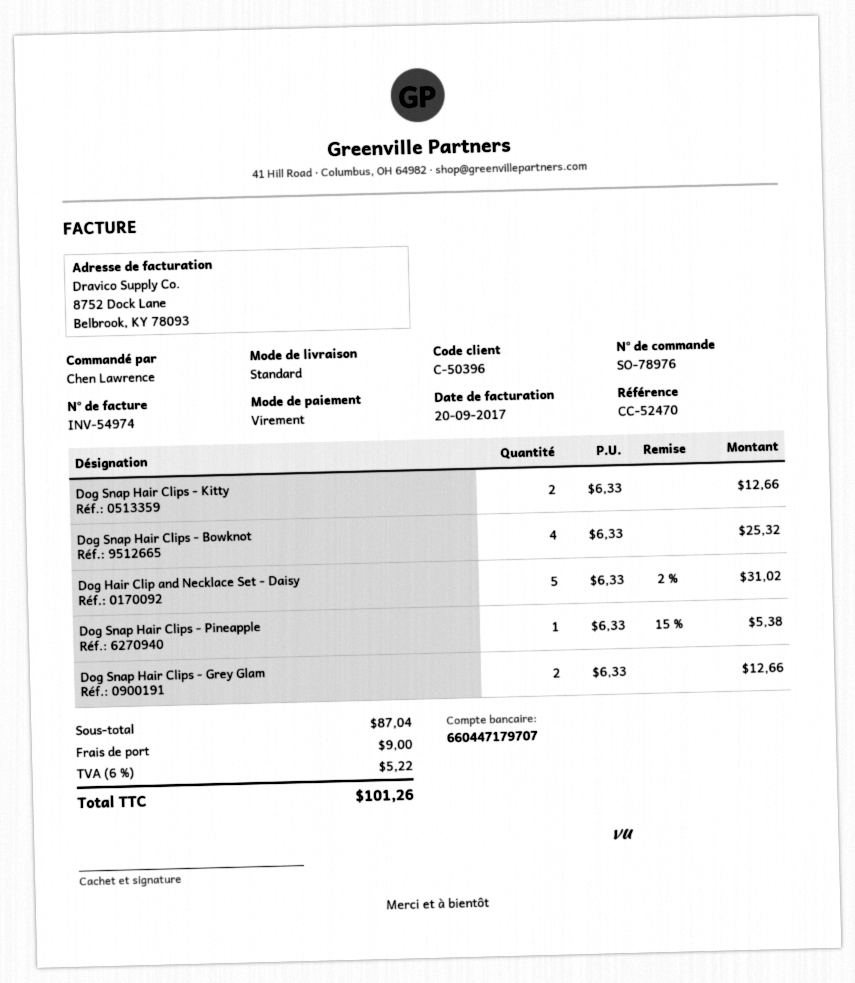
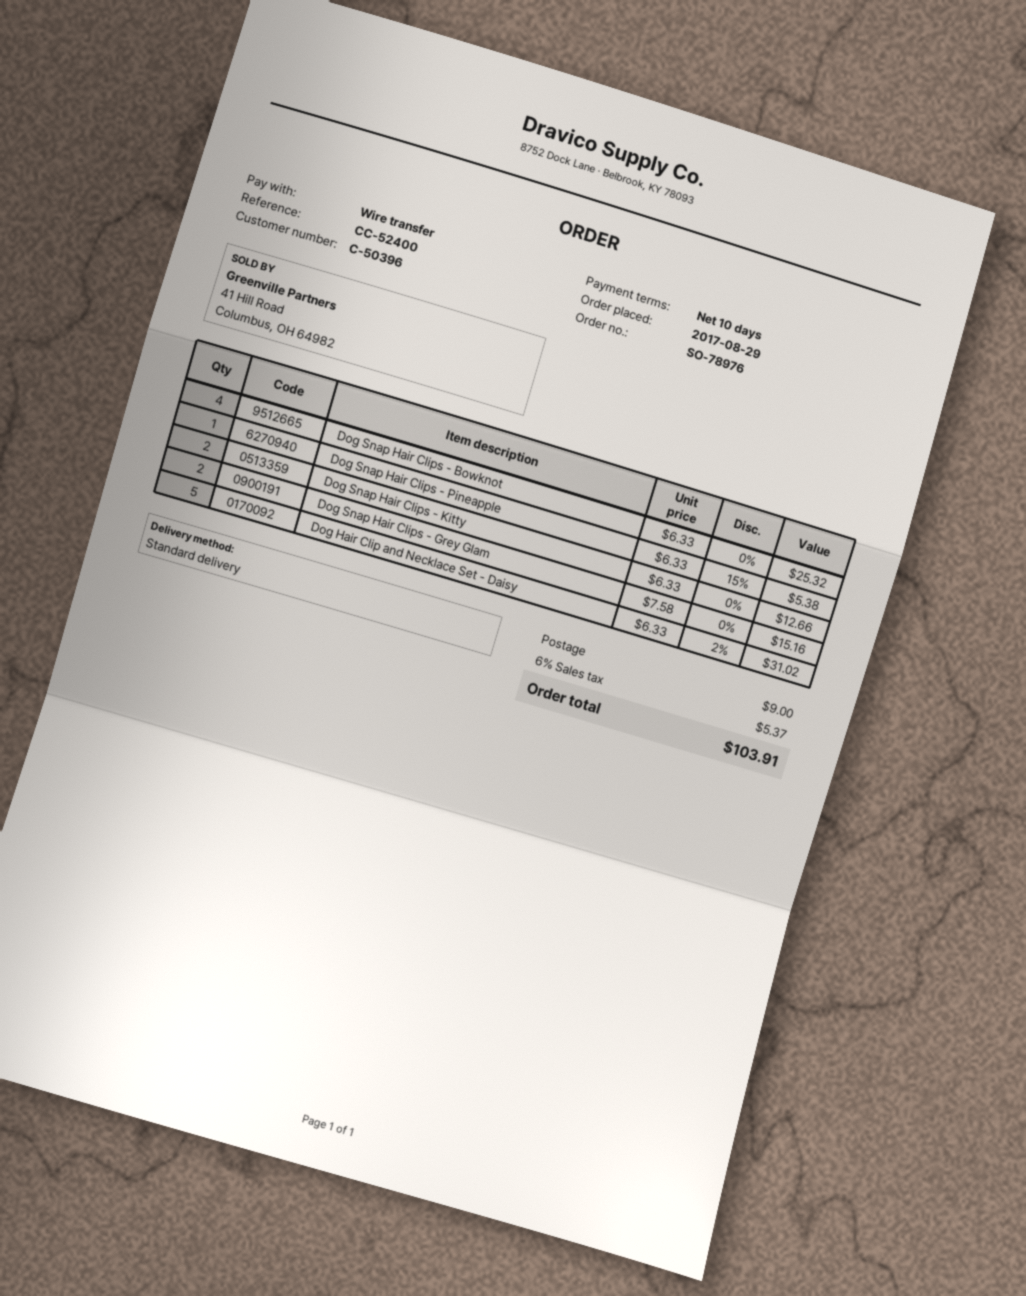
reference: CC-52470 -> CC-52400
Dog Snap Hair Clips - Grey Glam: 2 x 6.33 = 12.66 -> 2 x 7.58 = 15.16
tax: 6% = 5.22 -> 6% = 5.37
total: 101.26 -> 103.91

